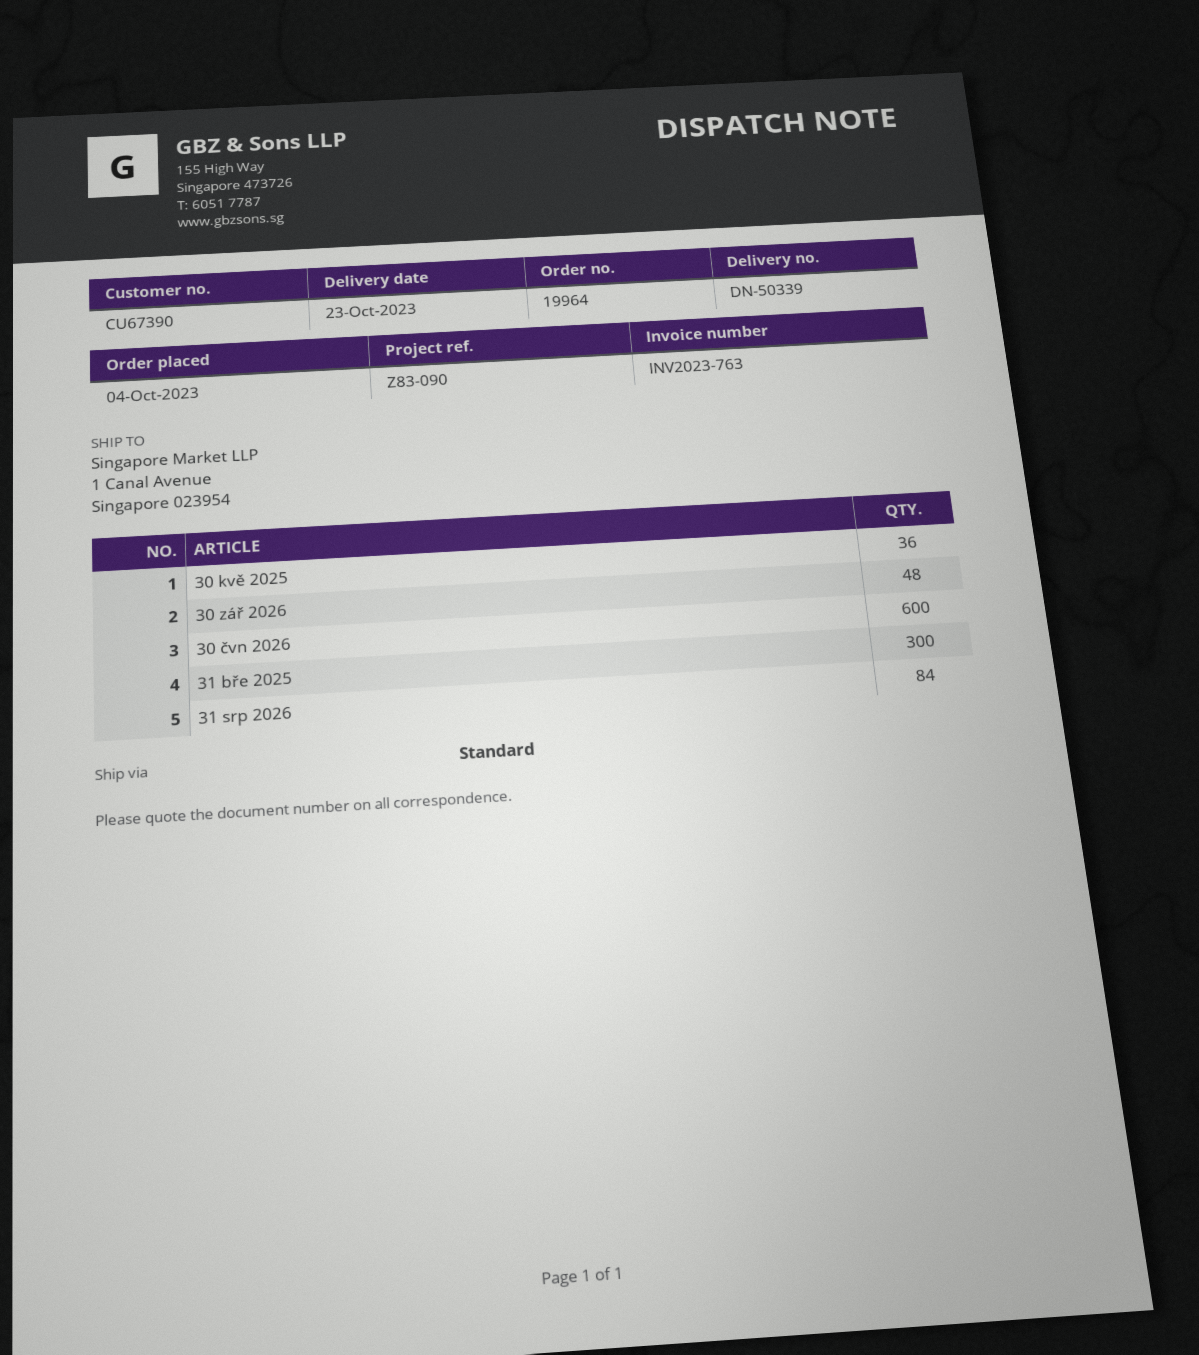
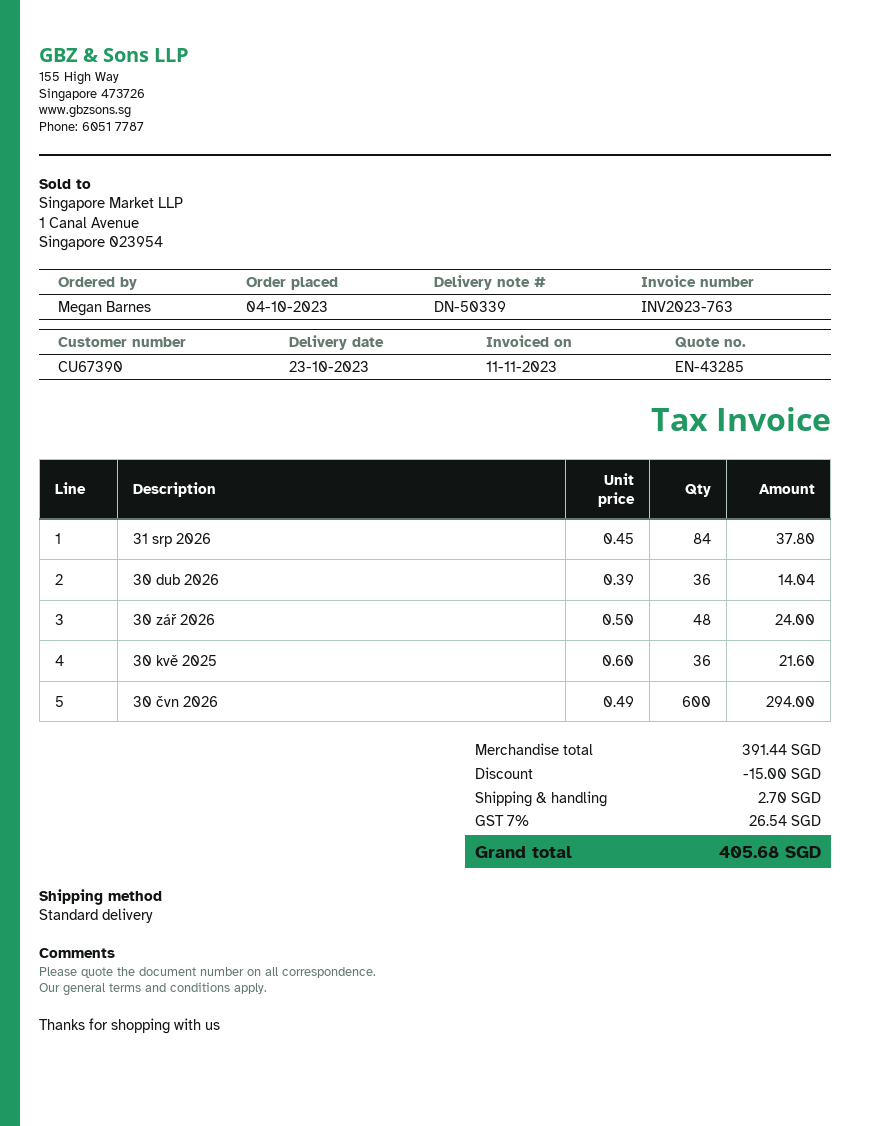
31 bře 2025: 300 -> none
30 dub 2026: none -> 36

